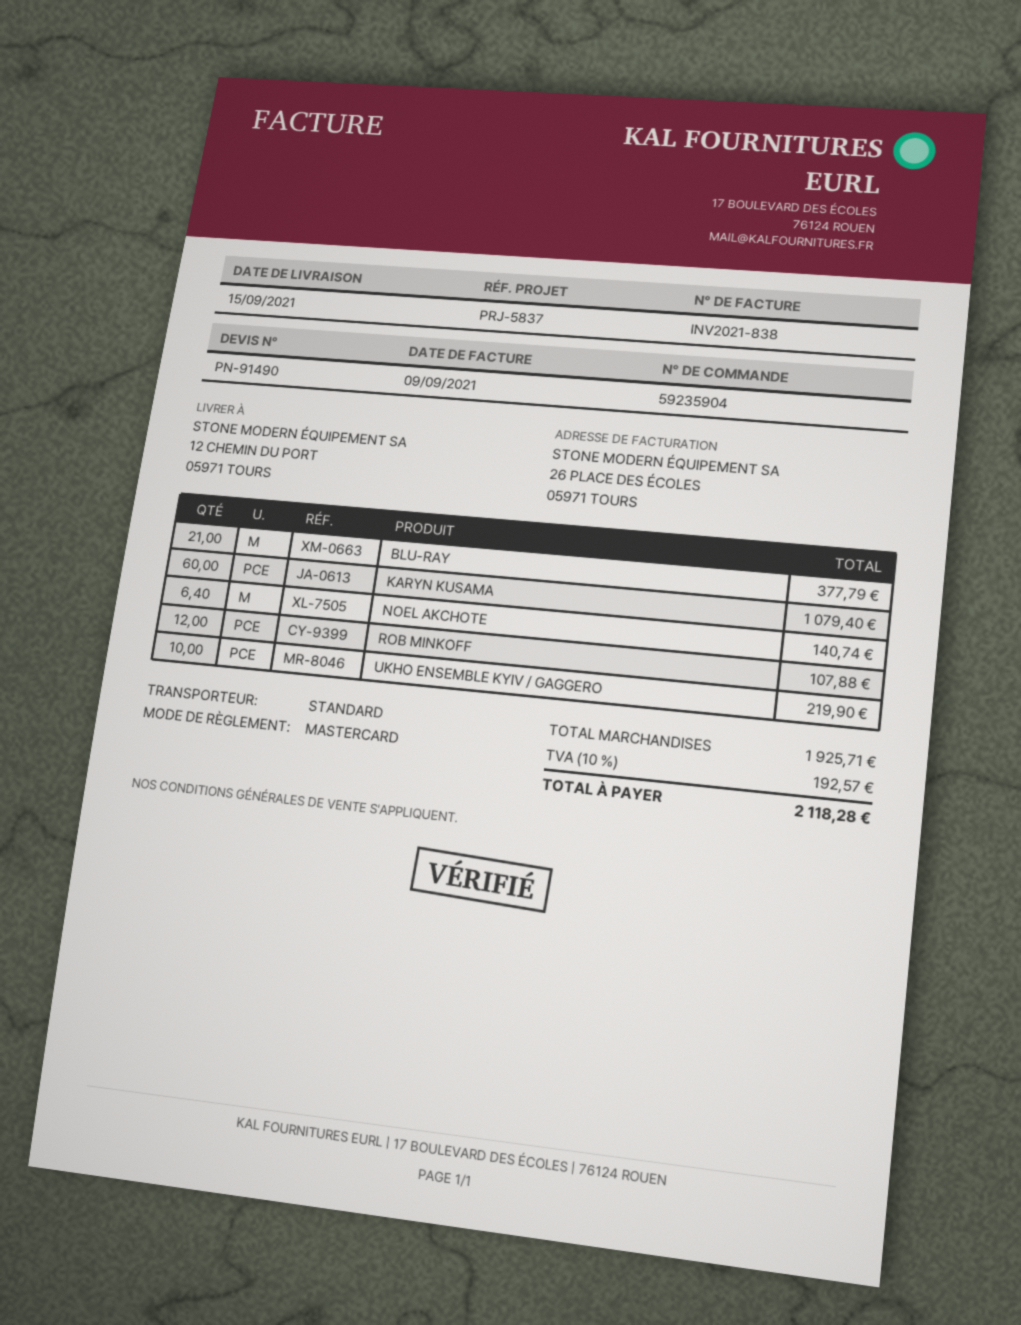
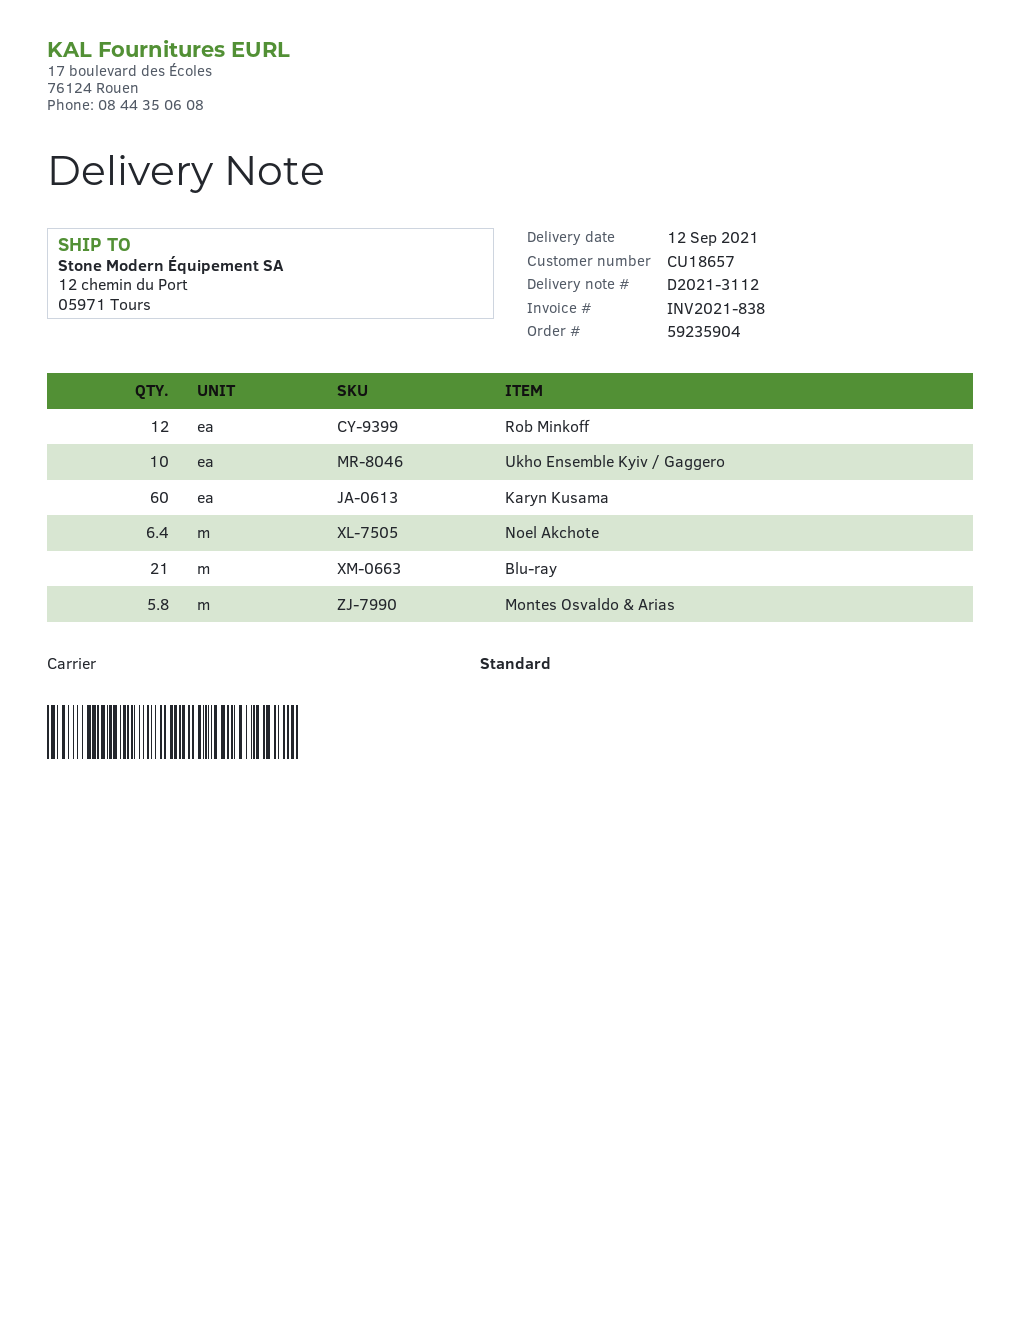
delivery date: 2021-09-15 -> 2021-09-12
Montes Osvaldo & Arias: none -> 5.8

